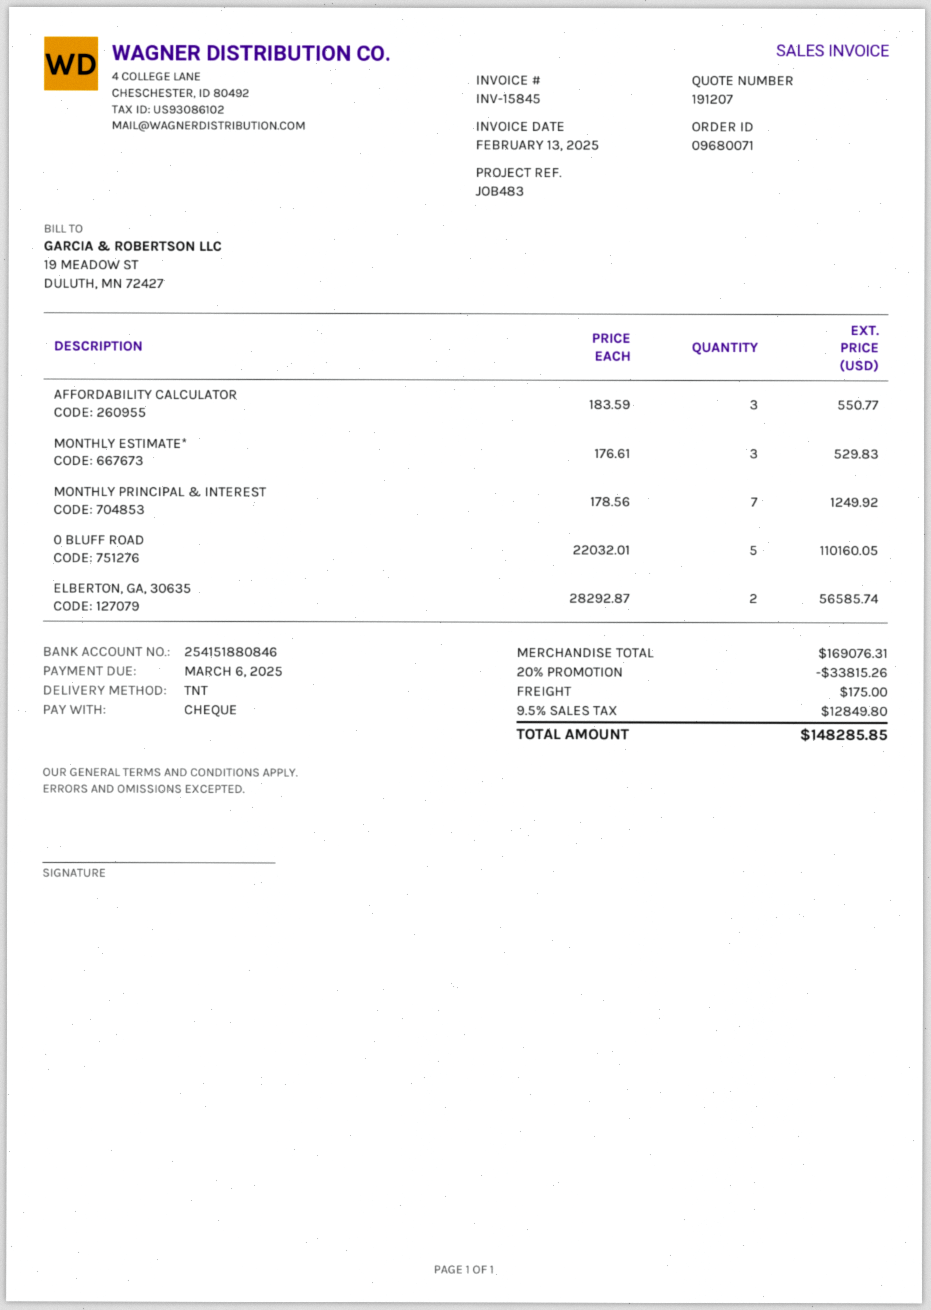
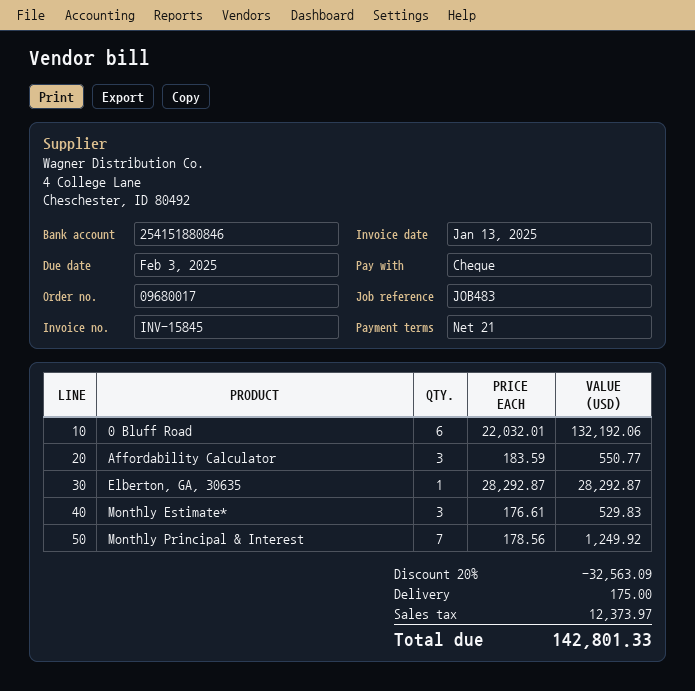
order number: 09680071 -> 09680017
invoice date: 2025-02-13 -> 2025-01-13
due date: 2025-03-06 -> 2025-02-03
0 BLUFF ROAD: 5 x 22032.01 = 110160.05 -> 6 x 22032.01 = 132192.06
ELBERTON, GA, 30635: 2 x 28292.87 = 56585.74 -> 1 x 28292.87 = 28292.87
discount: 20% = 33815.26 -> 20% = 32563.09
tax: 12849.80 -> 12373.97
total: 148285.85 -> 142801.33

